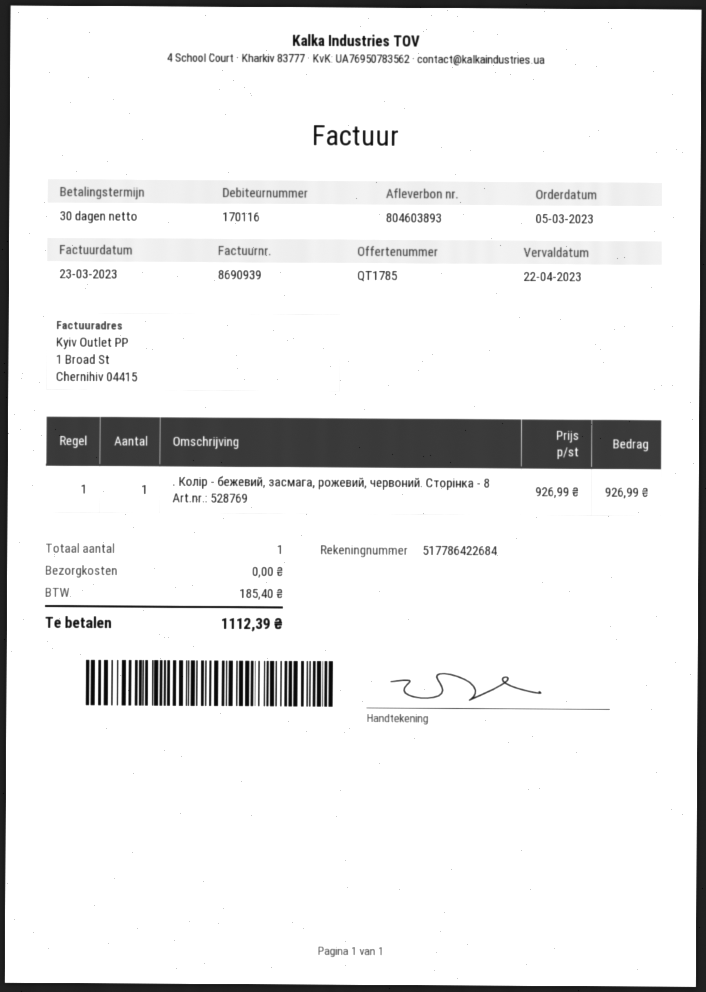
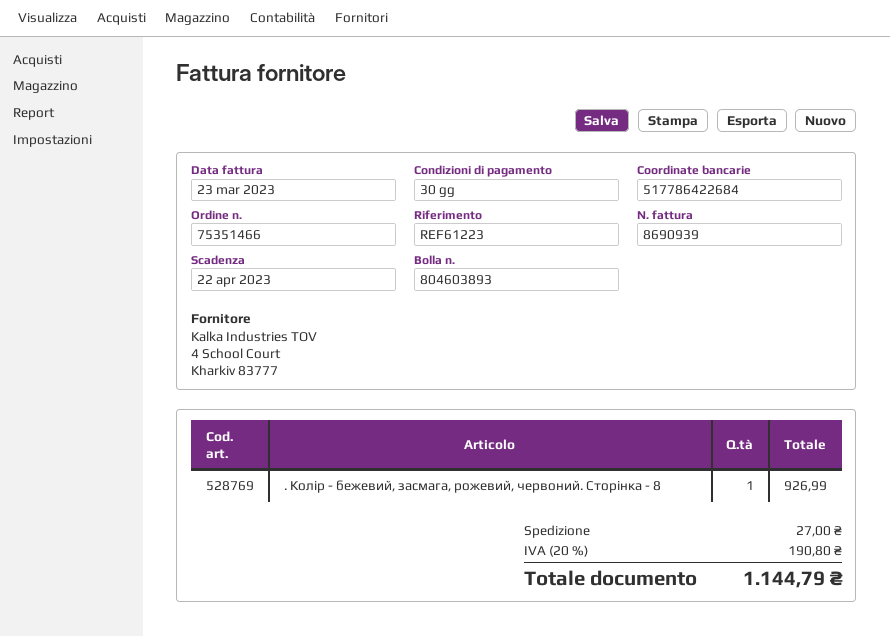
shipping: 0.00 -> 27.00
tax: 185.40 -> 190.80
total: 1112.39 -> 1144.79

